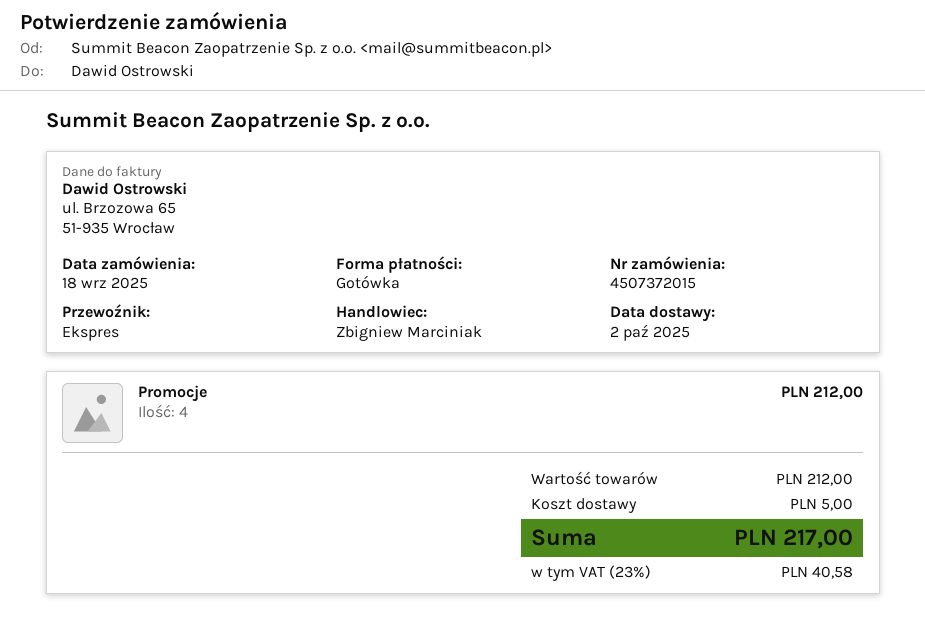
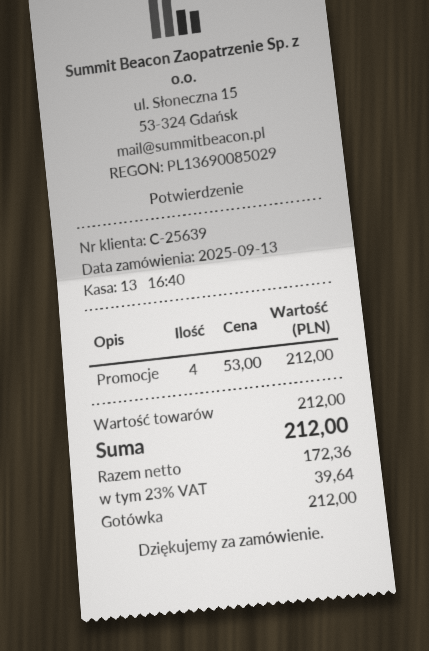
order date: 2025-09-18 -> 2025-09-13
shipping: 5.00 -> none
tax: 23% = 40.58 -> 23% = 39.64
total: 217.00 -> 212.00

